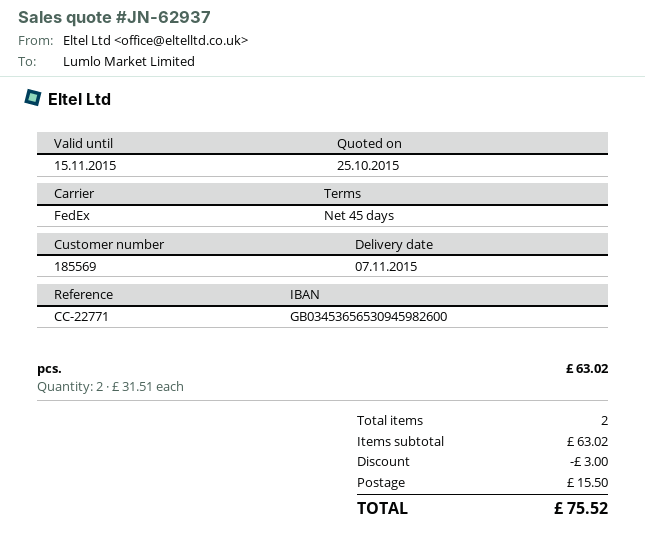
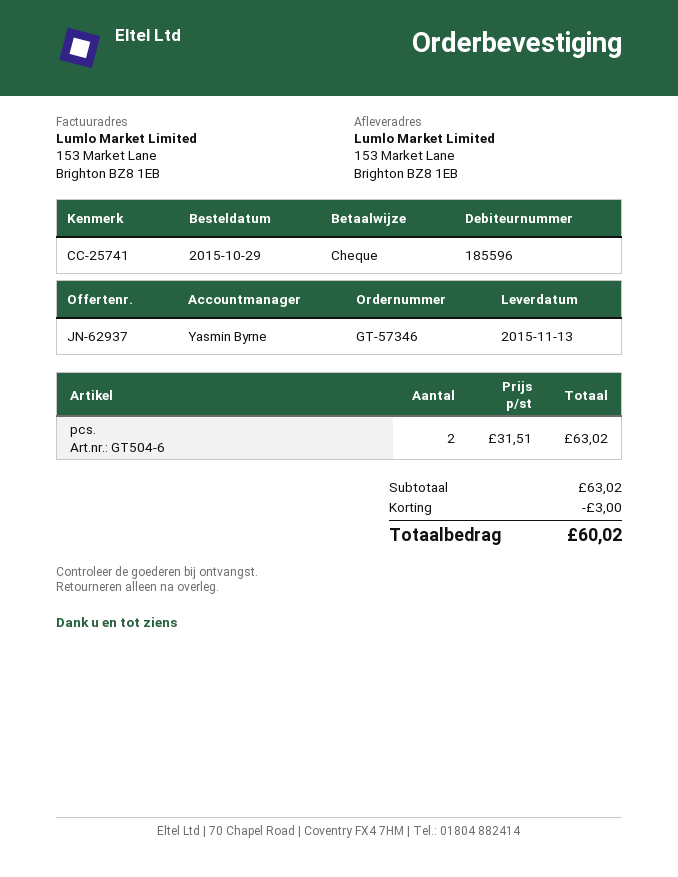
delivery date: 2015-11-07 -> 2015-11-13
customer number: 185569 -> 185596
reference: CC-22771 -> CC-25741
shipping: 15.50 -> none
total: 75.52 -> 60.02

